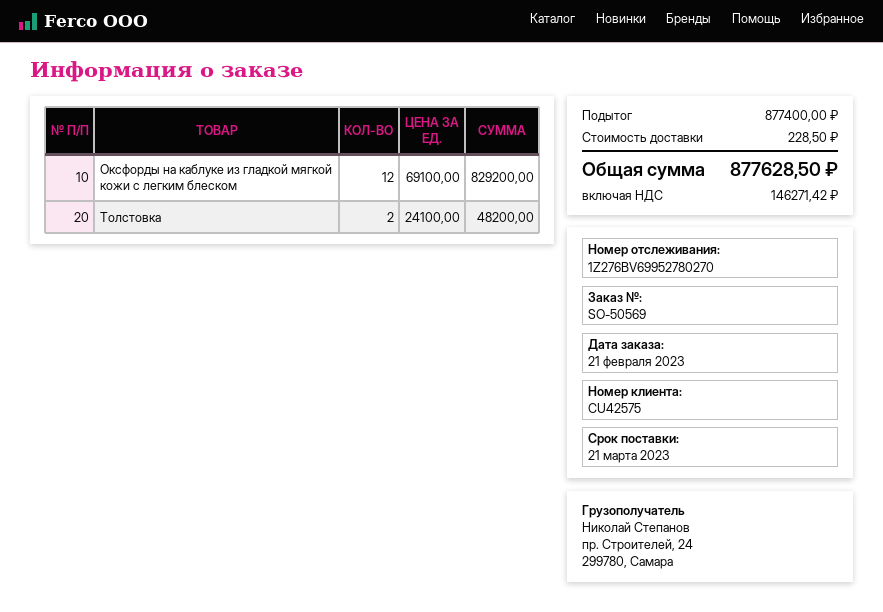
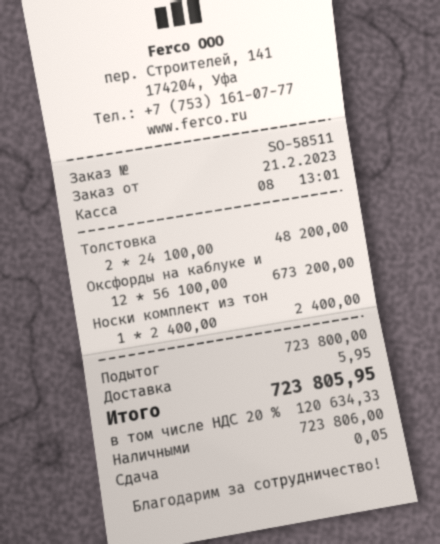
order number: SO-50569 -> SO-58511
Оксфорды на каблуке из гладкой мягкой кожи с легким блеском: 12 x 69100.00 = 829200.00 -> 12 x 56100.00 = 673200.00
Носки комплект из тон: none -> 1 x 2400.00 = 2400.00
subtotal: 877400.00 -> 723800.00
shipping: 228.50 -> 5.95
tax: 146271.42 -> 120634.33
total: 877628.50 -> 723805.95

